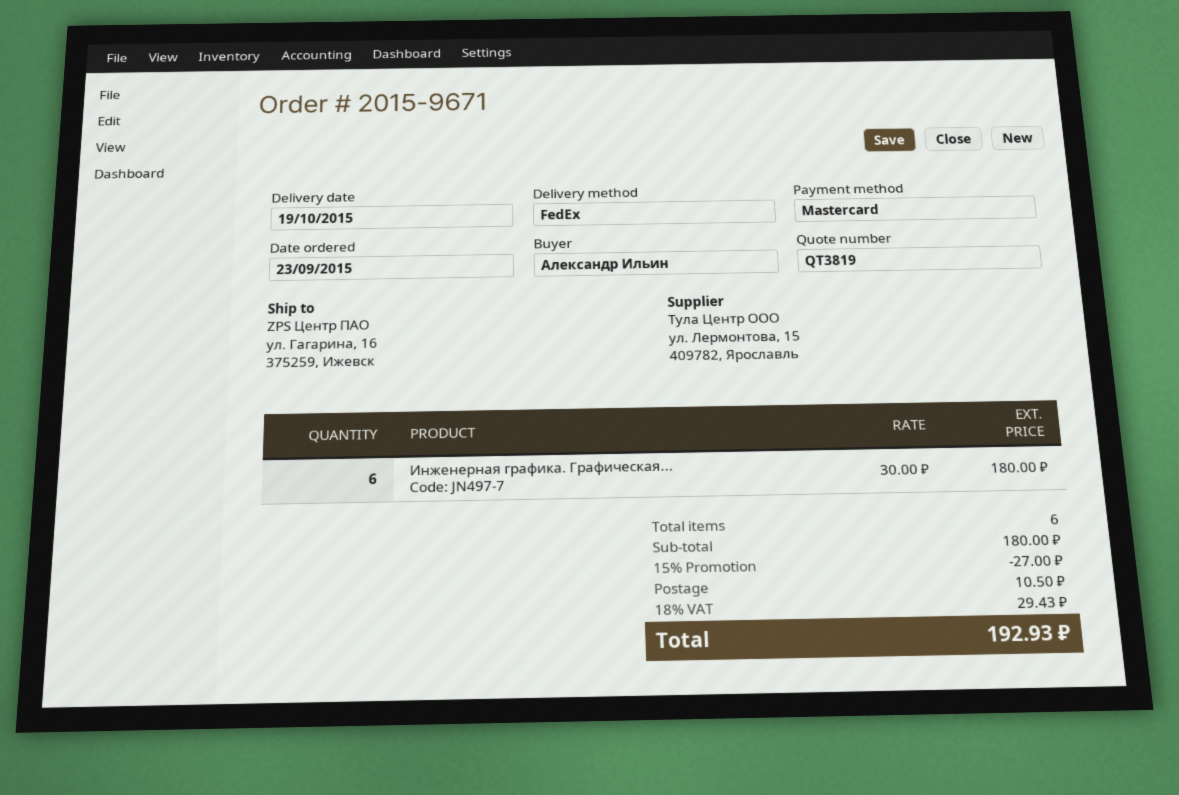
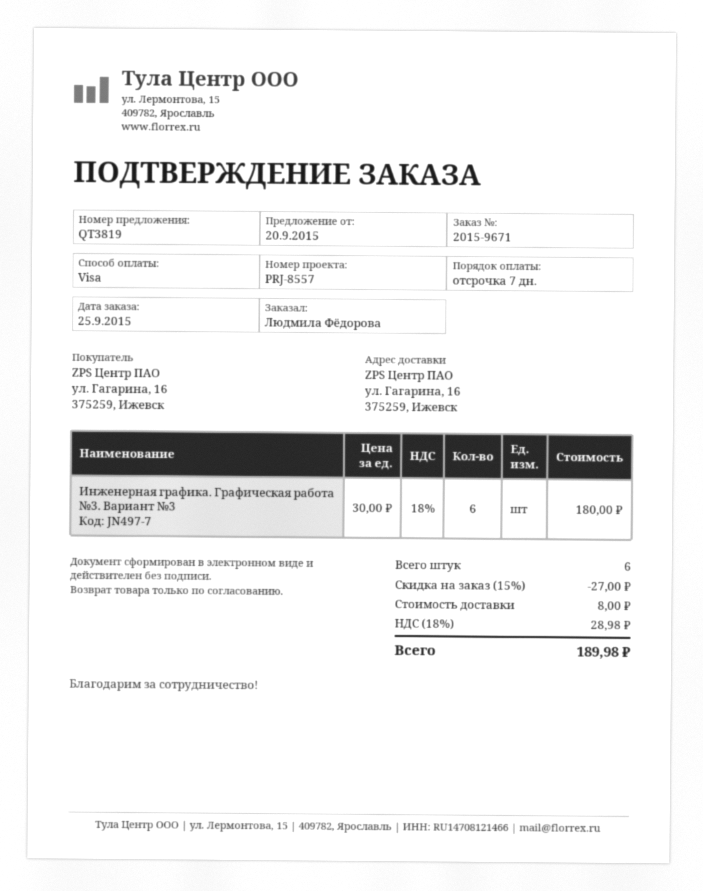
order date: 2015-09-23 -> 2015-09-25
ordered by: Александр Ильин -> Людмила Фёдорова
payment method: Mastercard -> Visa
shipping: 10.50 -> 8.00
tax: 18% = 29.43 -> 18% = 28.98
total: 192.93 -> 189.98

